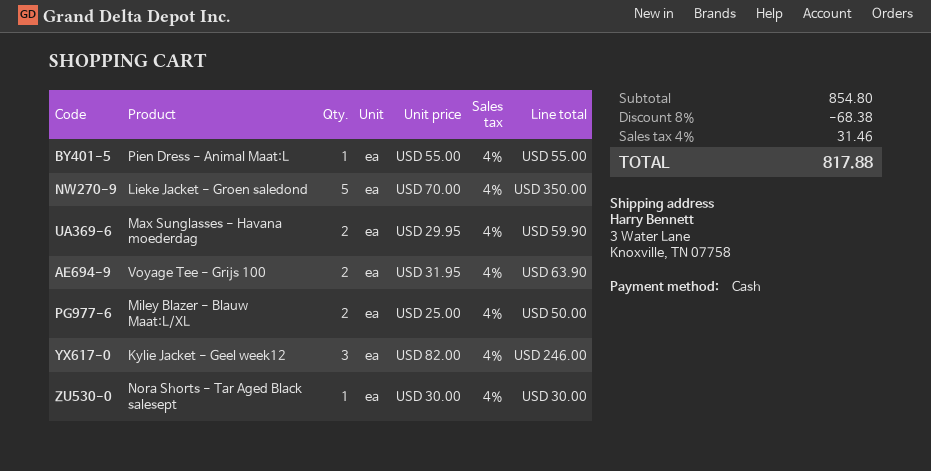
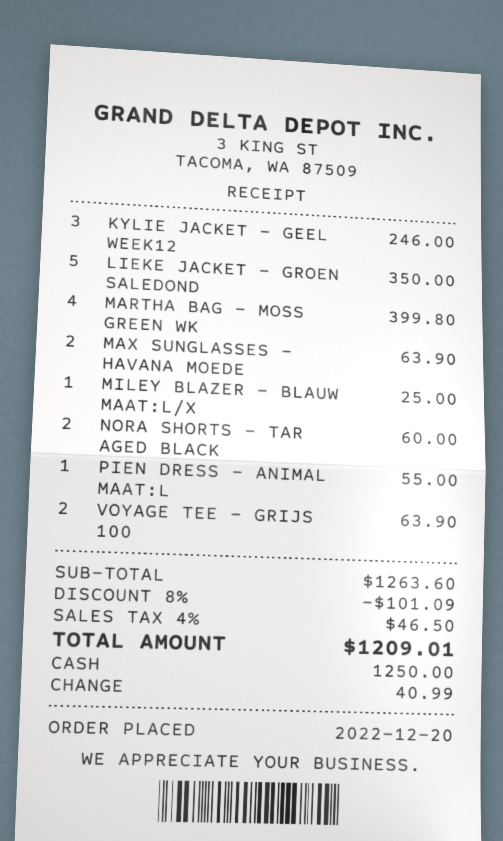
Max Sunglasses - Havana moederdag: 2 for 59.90 -> 2 for 63.90
Miley Blazer - Blauw Maat:L/XL: 2 for 50.00 -> 1 for 25.00
Nora Shorts - Tar Aged Black salesept: 1 for 30.00 -> 2 for 60.00
MARTHA BAG - MOSS GREEN WK: none -> 4 for 399.80
subtotal: 854.80 -> 1263.60
discount: 8% = 68.38 -> 8% = 101.09
tax: 4% = 31.46 -> 4% = 46.50
total: 817.88 -> 1209.01

